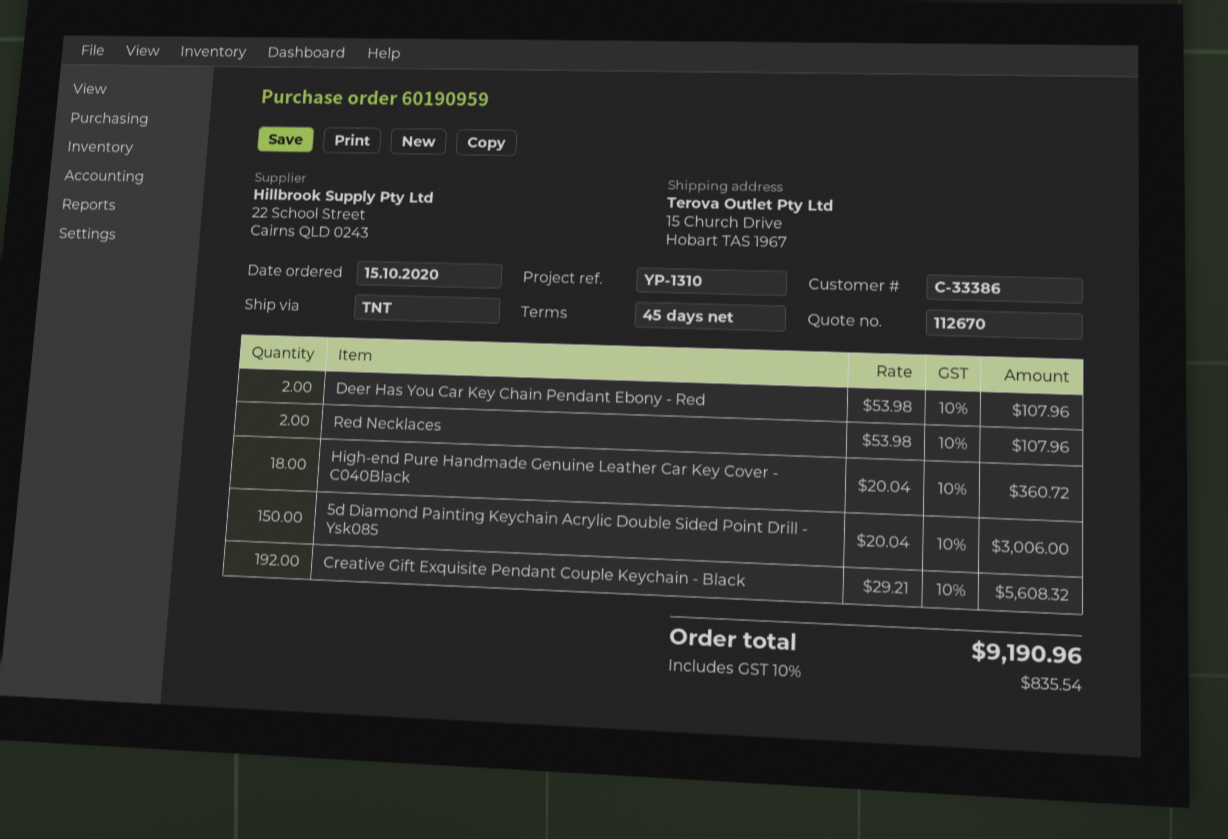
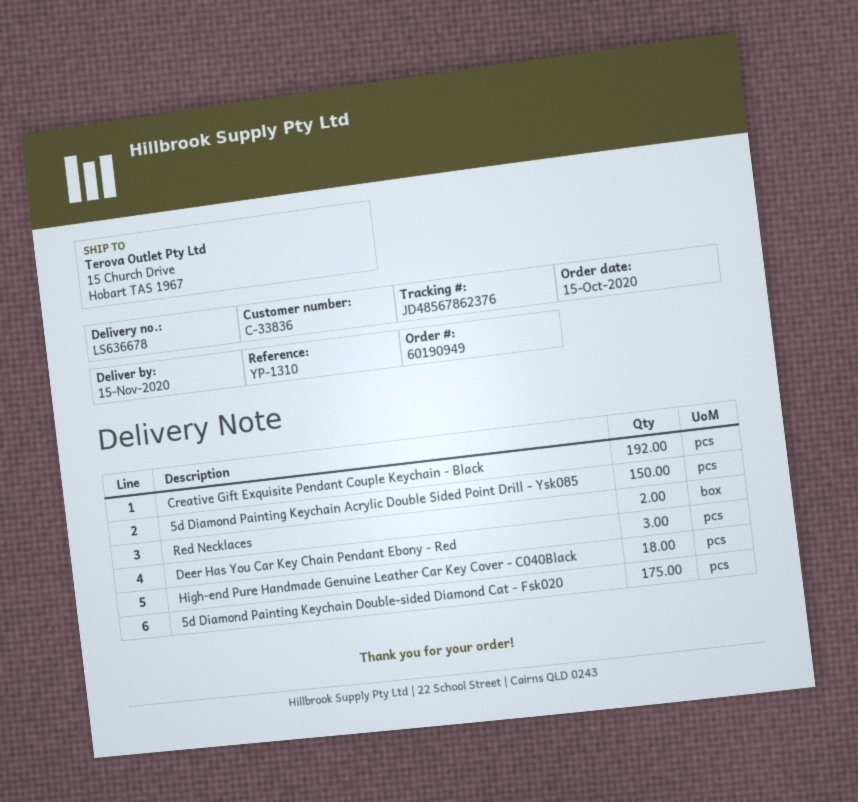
order number: 60190959 -> 60190949
customer number: C-33386 -> C-33836
Deer Has You Car Key Chain Pendant Ebony - Red: 2 -> 3
5d Diamond Painting Keychain Double-sided Diamond Cat - Fsk020: none -> 175

